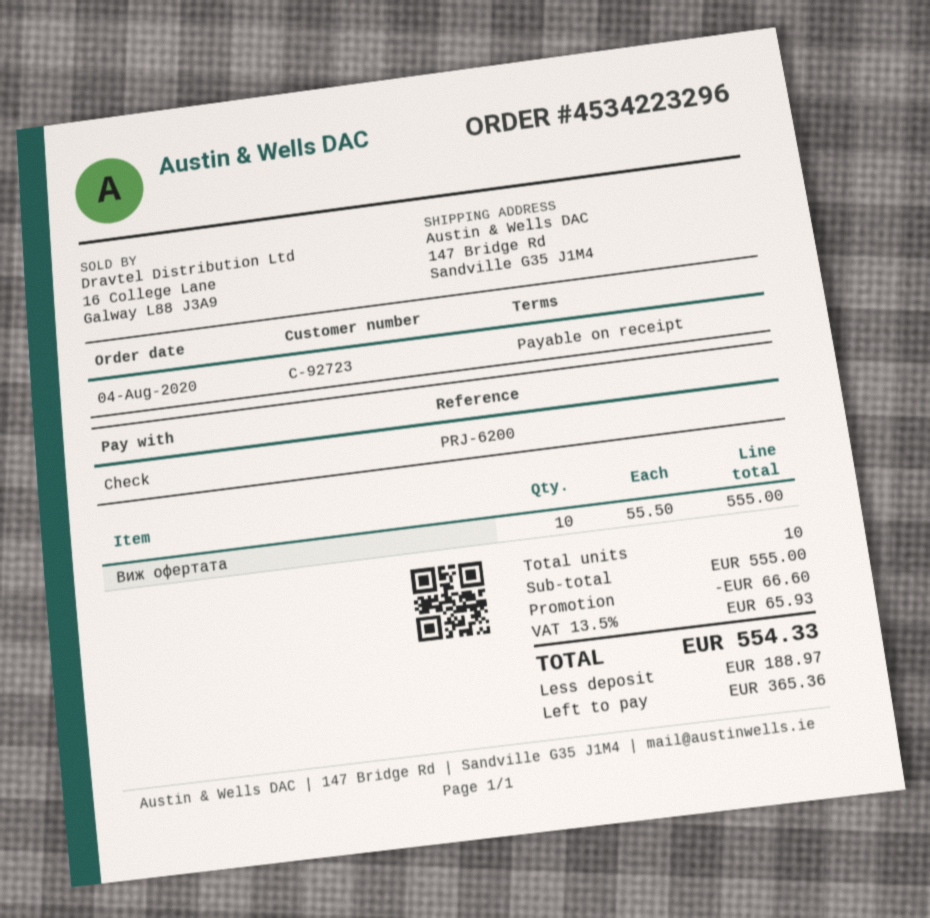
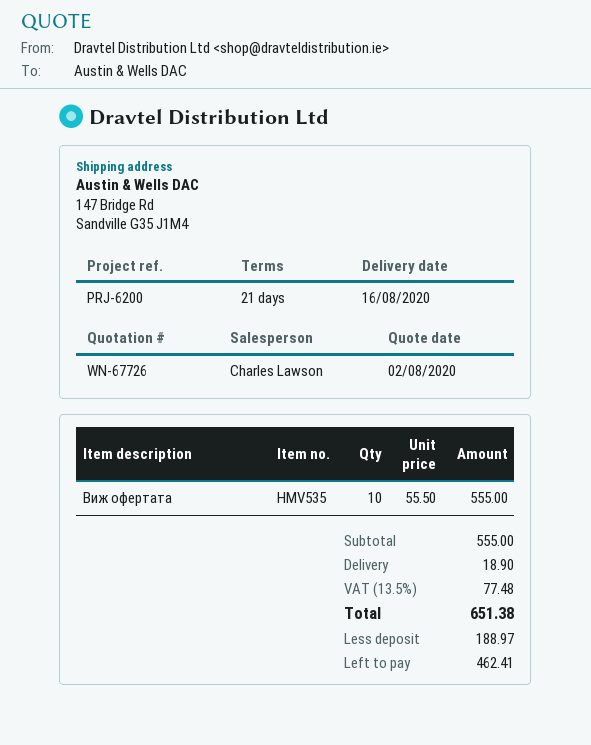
payment terms: on receipt -> 21 days
discount: 66.60 -> none
shipping: none -> 18.90
tax: 13.5% = 65.93 -> 13.5% = 77.48
total: 554.33 -> 651.38
balance: 365.36 -> 462.41

